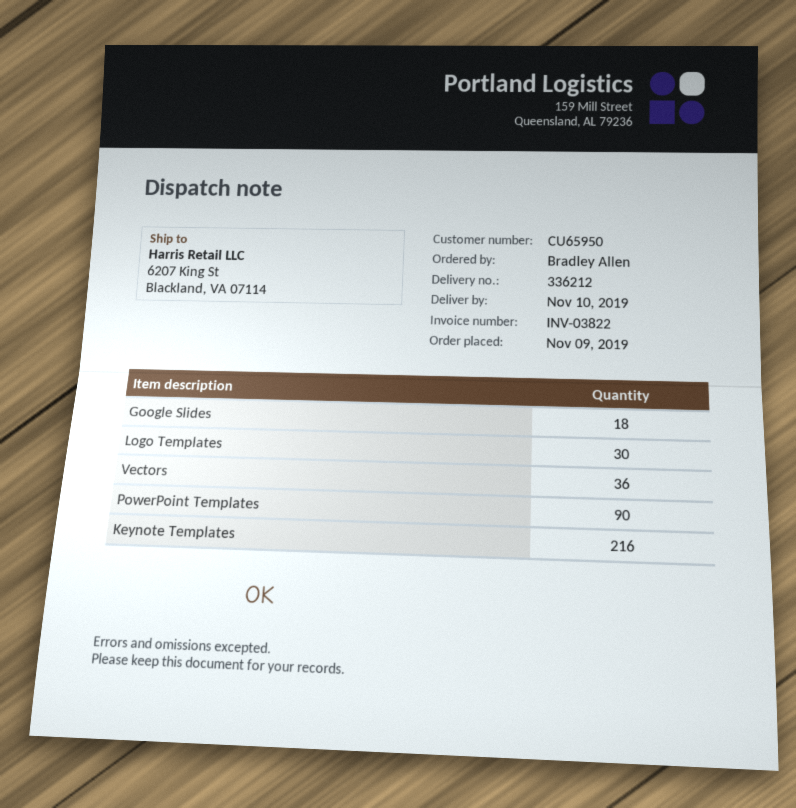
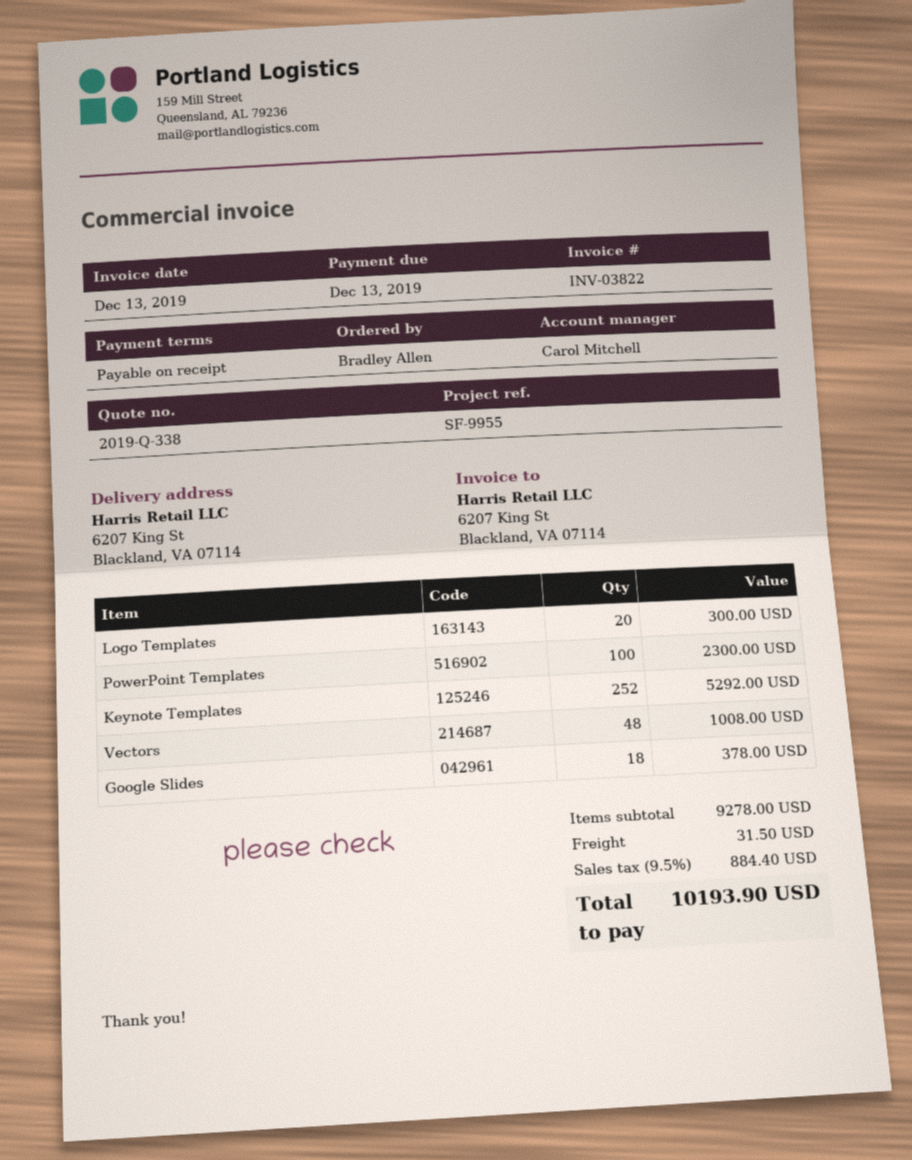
Logo Templates: 30 -> 20
Vectors: 36 -> 48
PowerPoint Templates: 90 -> 100
Keynote Templates: 216 -> 252

